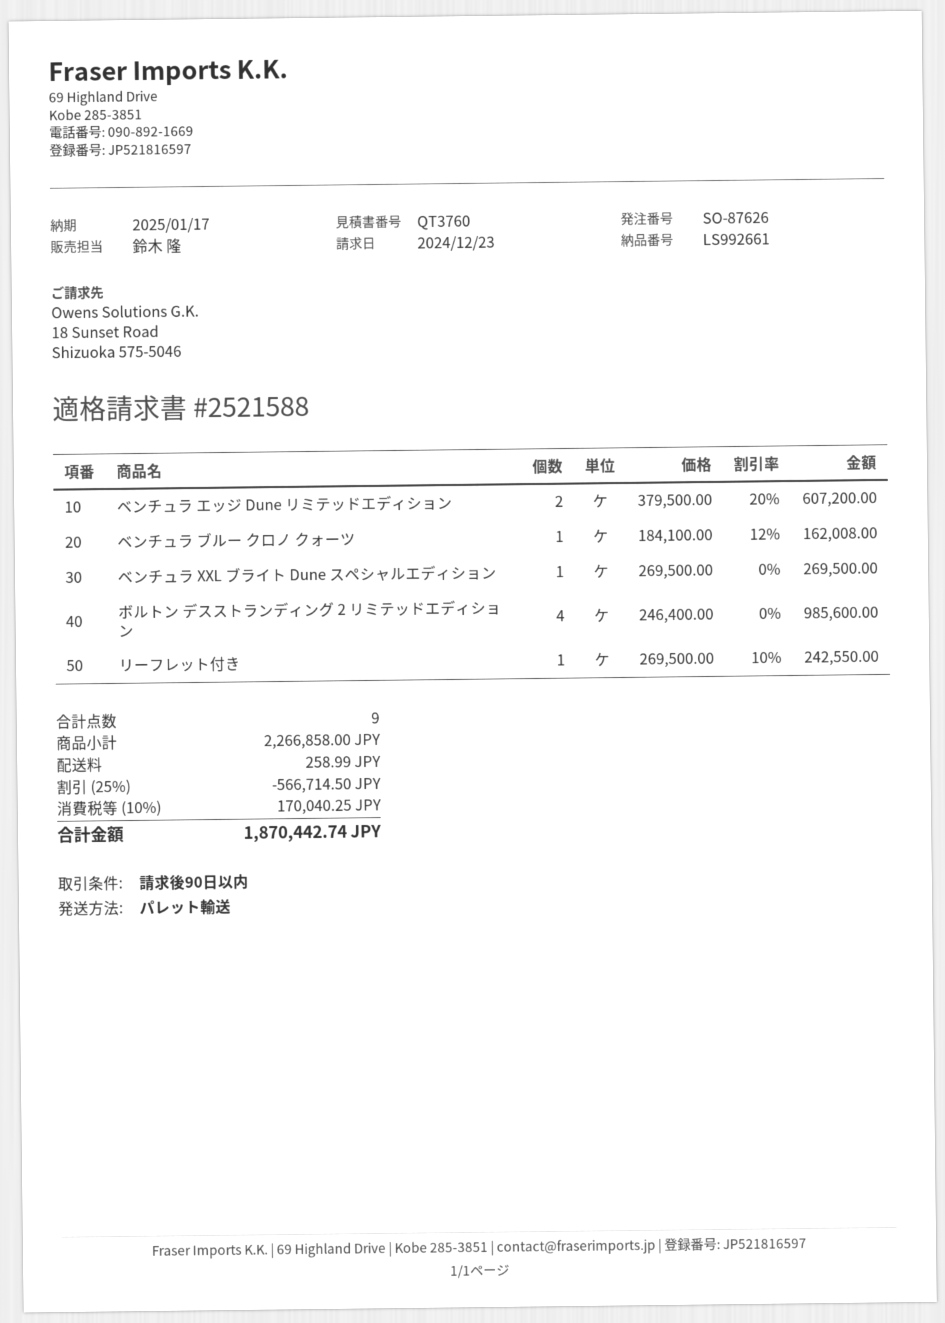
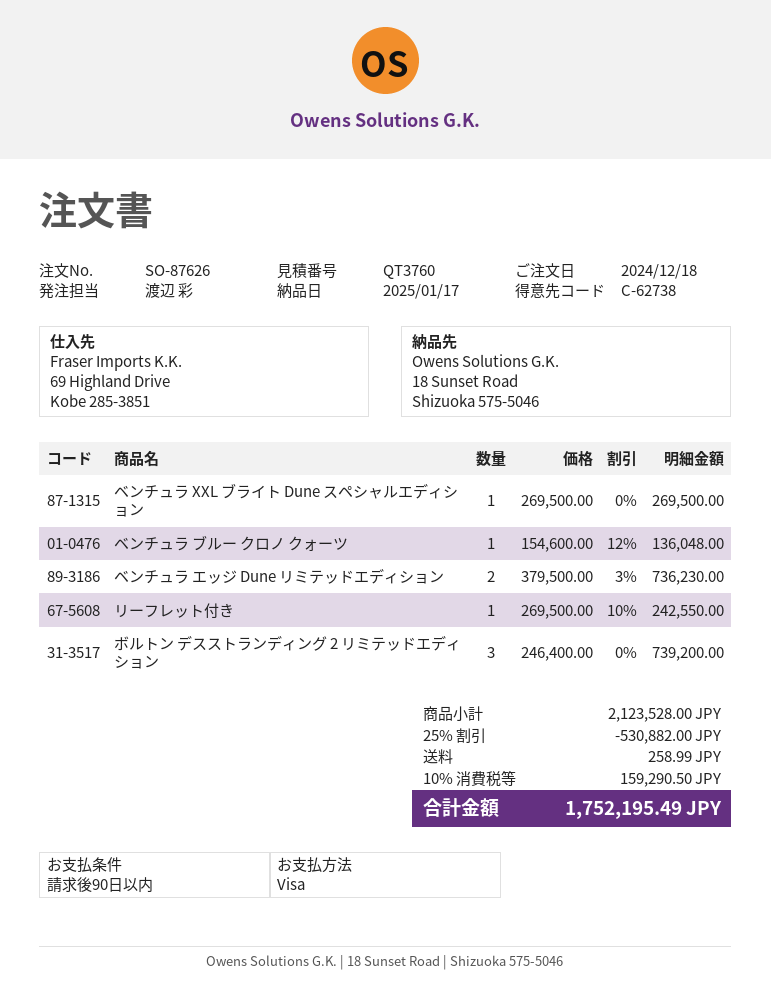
ベンチュラ エッジ Dune リミテッドエディション: 2 x 379500.00 - 20% = 607200.00 -> 2 x 379500.00 - 3% = 736230.00
ベンチュラ ブルー クロノ クォーツ: 1 x 184100.00 - 12% = 162008.00 -> 1 x 154600.00 - 12% = 136048.00
ボルトン デスストランディング 2 リミテッドエディション: 4 x 246400.00 = 985600.00 -> 3 x 246400.00 = 739200.00
subtotal: 2266858.00 -> 2123528.00
discount: 25% = 566714.50 -> 25% = 530882.00
tax: 10% = 170040.25 -> 10% = 159290.50
total: 1870442.74 -> 1752195.49

